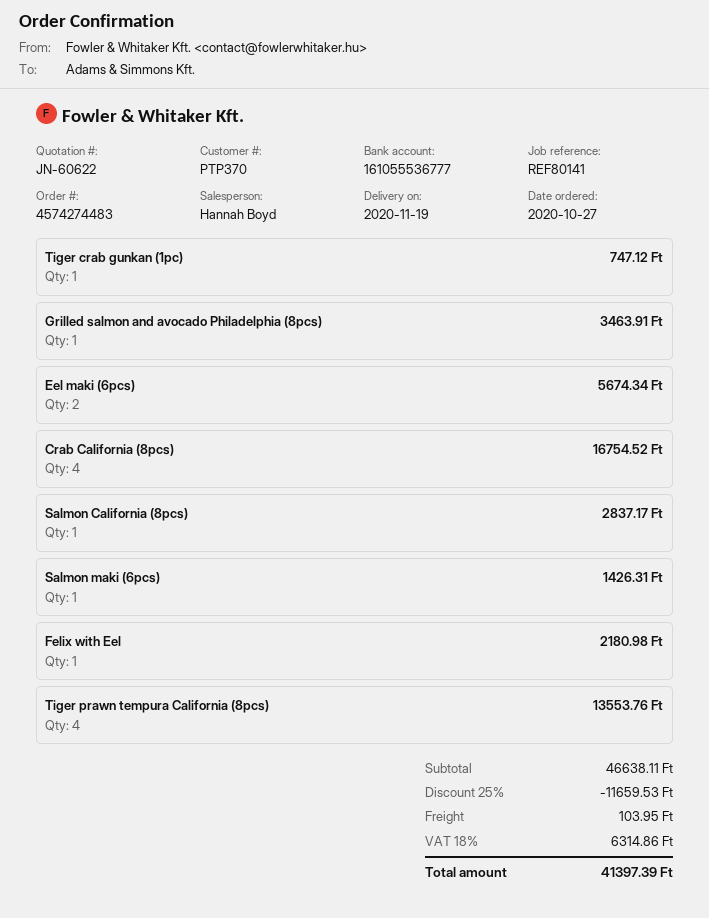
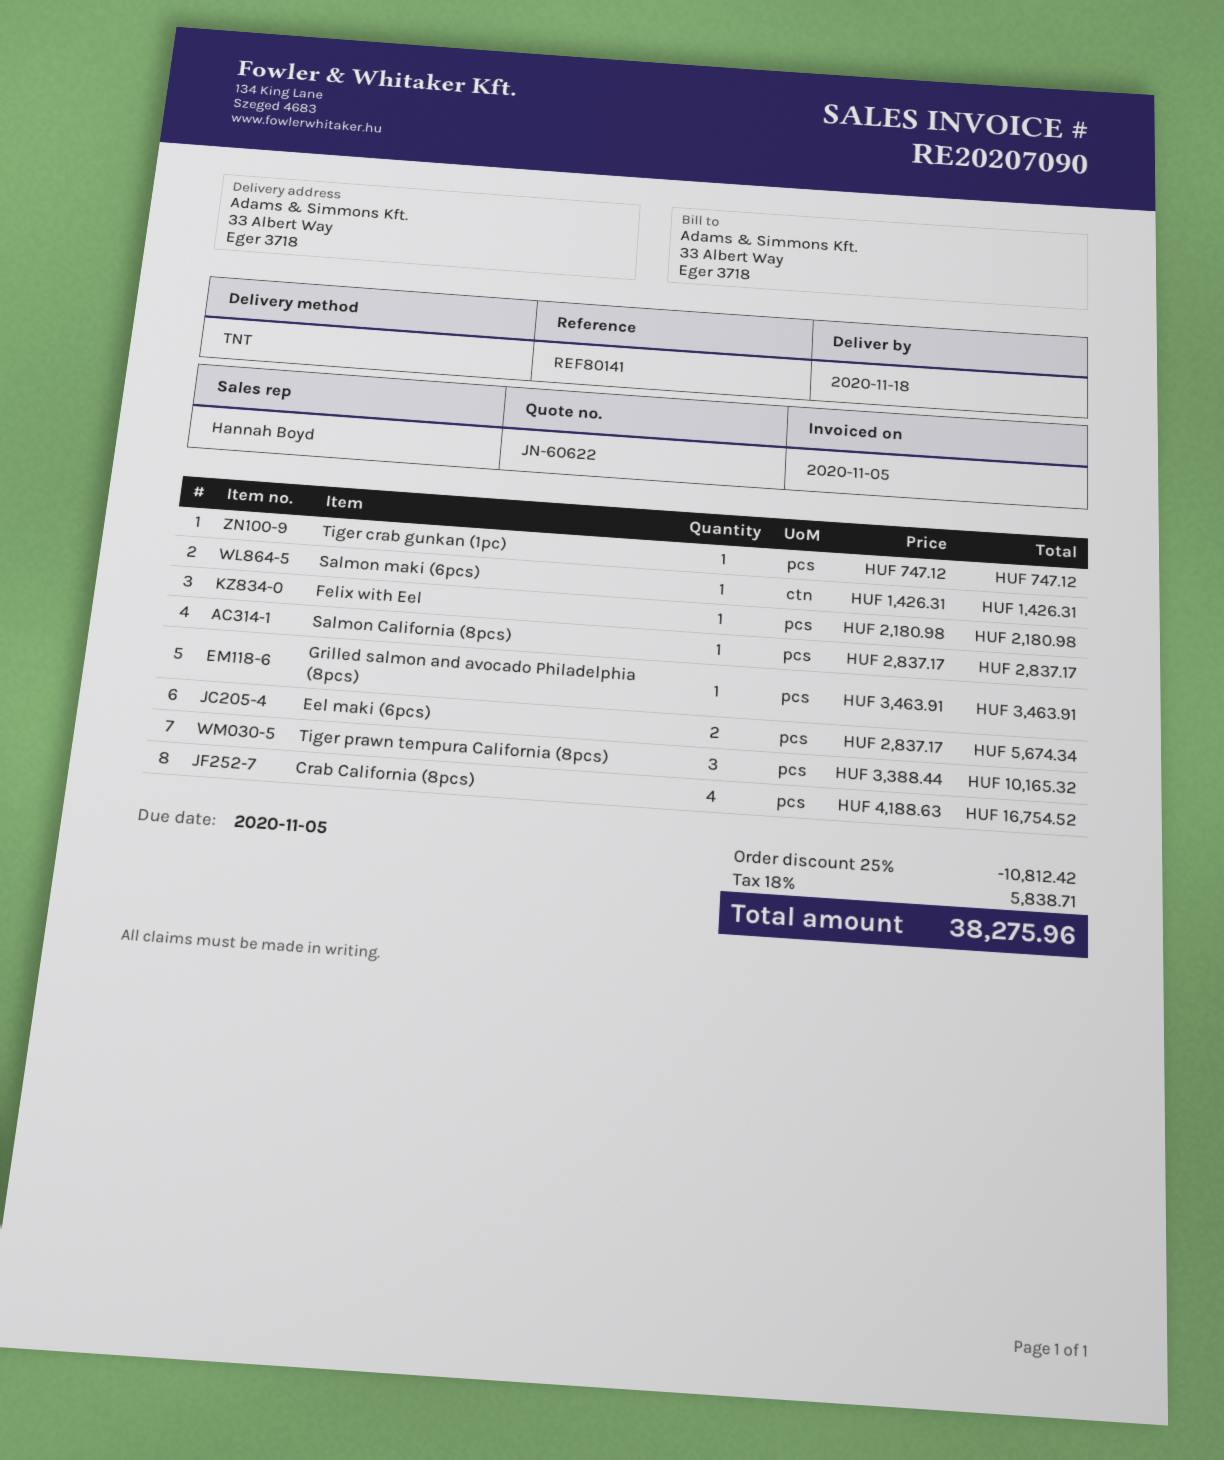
delivery date: 2020-11-19 -> 2020-11-18
Tiger prawn tempura California (8pcs): 4 for 13553.76 -> 3 for 10165.32
discount: 25% = 11659.53 -> 25% = 10812.42
shipping: 103.95 -> none
tax: 18% = 6314.86 -> 18% = 5838.71
total: 41397.39 -> 38275.96

